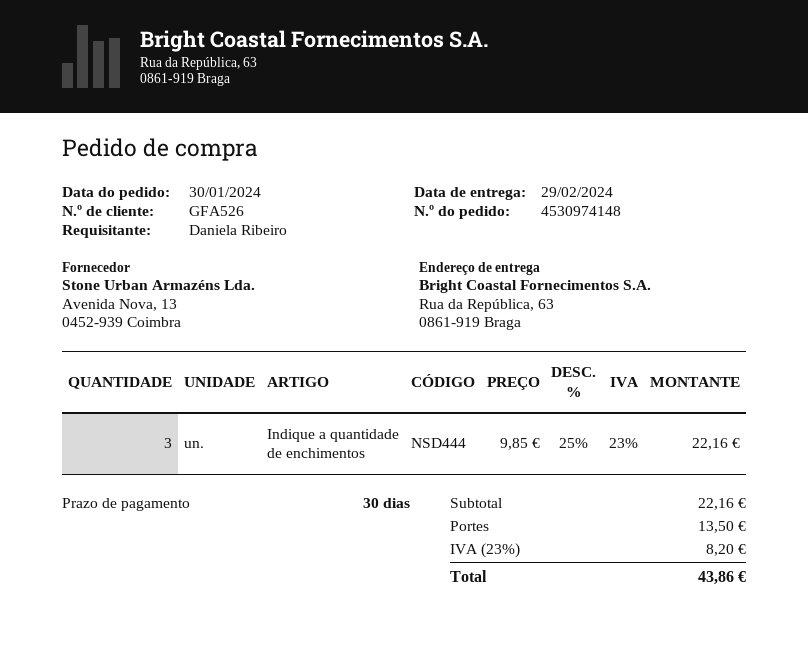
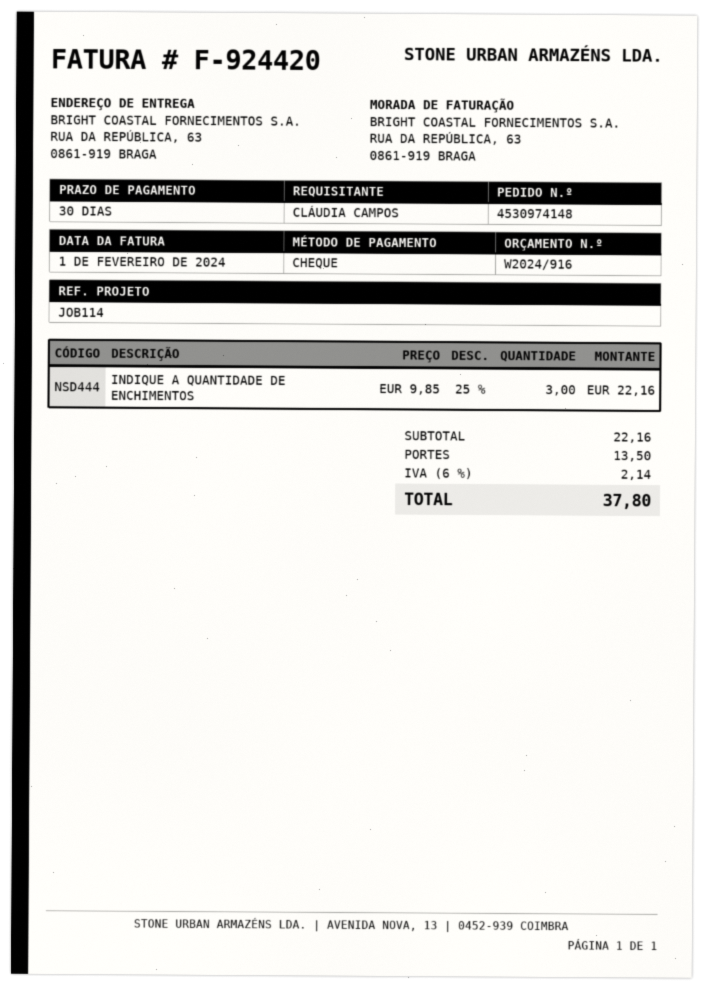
ordered by: Daniela Ribeiro -> CLÁUDIA CAMPOS
tax: 23% = 8.20 -> 6% = 2.14
total: 43.86 -> 37.80

